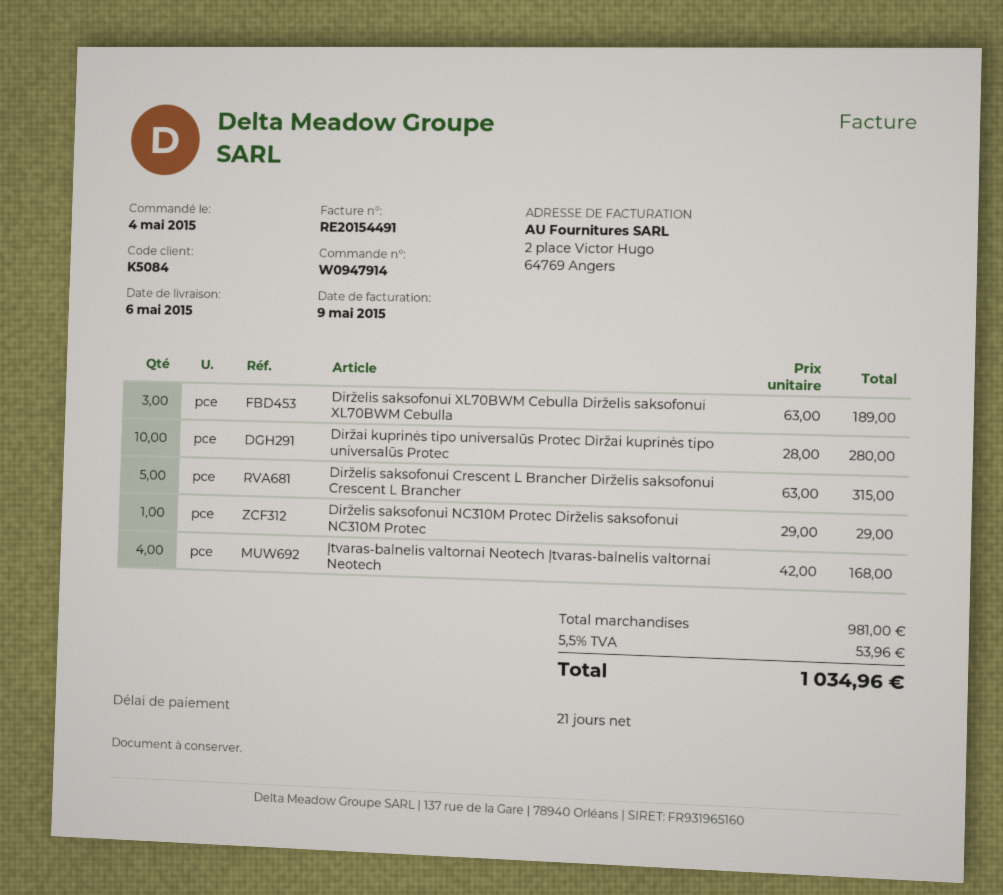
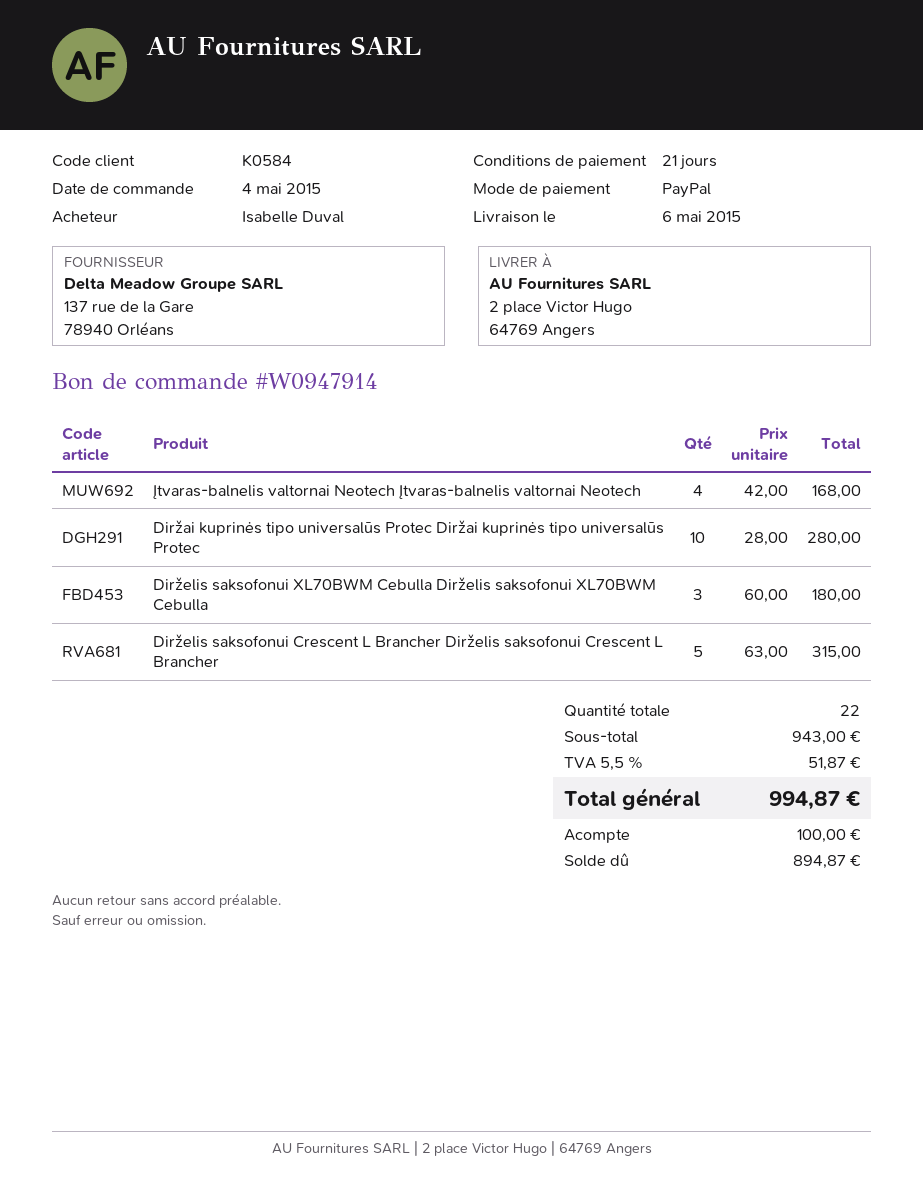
customer number: K5084 -> K0584
Dirželis saksofonui XL70BWM Cebulla Dirželis saksofonui XL70BWM Cebulla: 3 x 63.00 = 189.00 -> 3 x 60.00 = 180.00
Dirželis saksofonui NC310M Protec Dirželis saksofonui NC310M Protec: 1 x 29.00 = 29.00 -> none
subtotal: 981.00 -> 943.00
tax: 5.5% = 53.96 -> 5.5% = 51.87
total: 1034.96 -> 994.87

